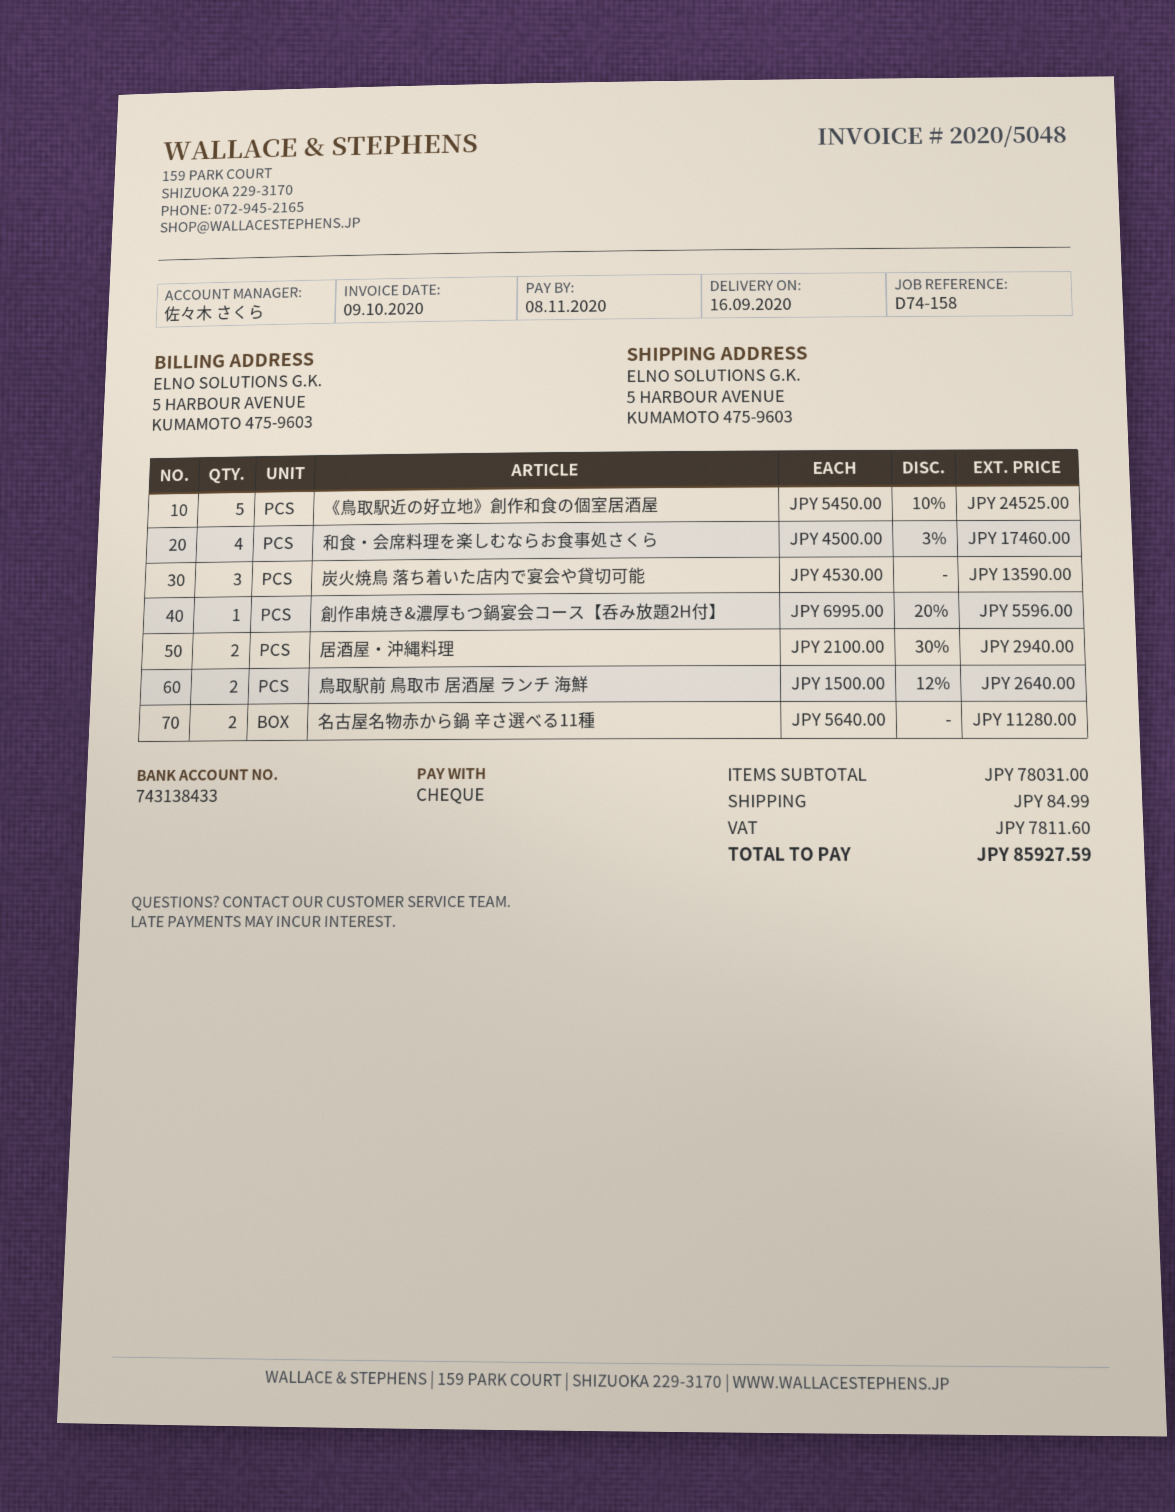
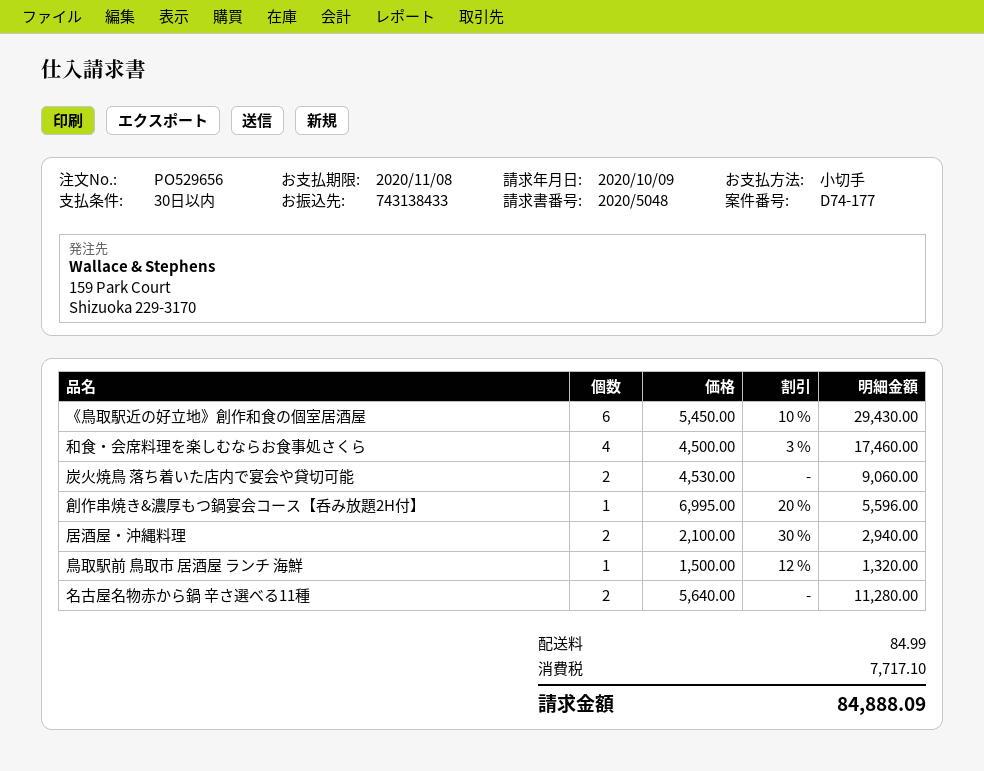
reference: D74-158 -> D74-177
《鳥取駅近の好立地》創作和食の個室居酒屋: 5 x 5450.00 - 10% = 24525.00 -> 6 x 5450.00 - 10% = 29430.00
炭火焼鳥 落ち着いた店内で宴会や貸切可能: 3 x 4530.00 = 13590.00 -> 2 x 4530.00 = 9060.00
鳥取駅前 鳥取市 居酒屋 ランチ 海鮮: 2 x 1500.00 - 12% = 2640.00 -> 1 x 1500.00 - 12% = 1320.00
tax: 7811.60 -> 7717.10
total: 85927.59 -> 84888.09

